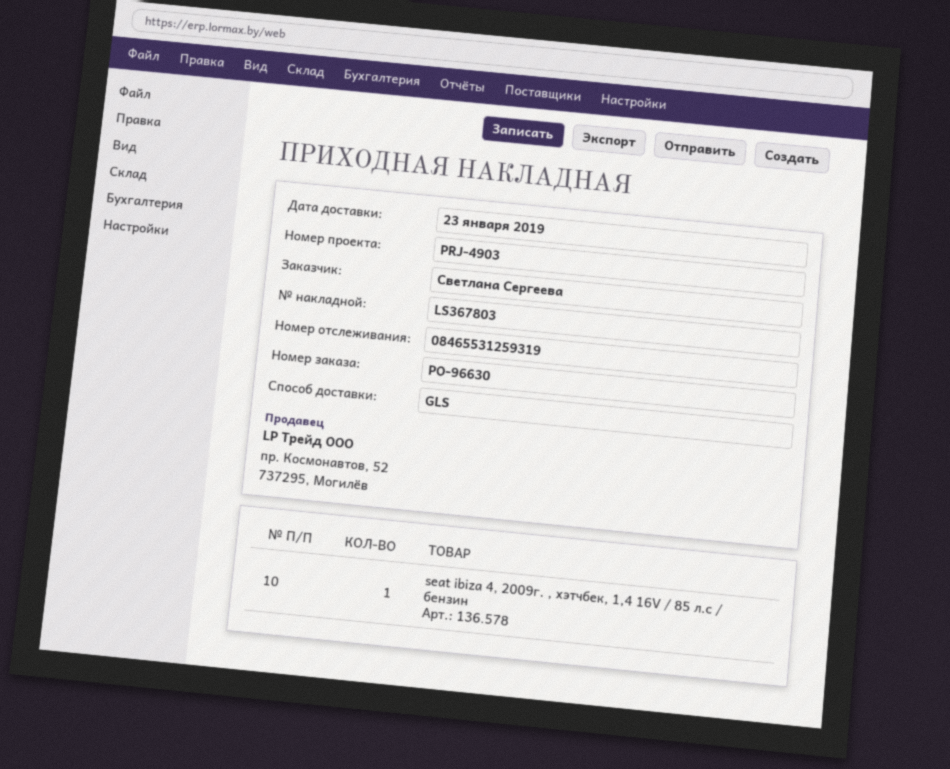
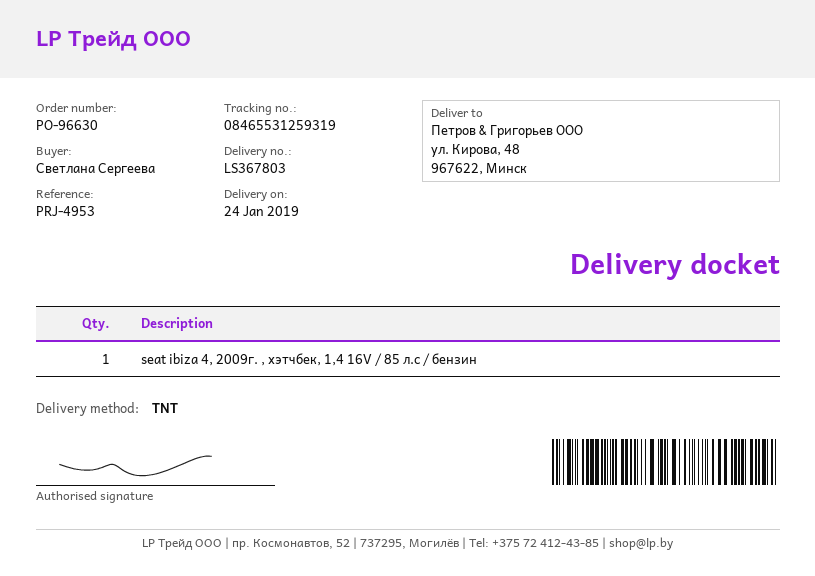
delivery date: 2019-01-23 -> 2019-01-24
reference: PRJ-4903 -> PRJ-4953
shipping method: GLS -> TNT

